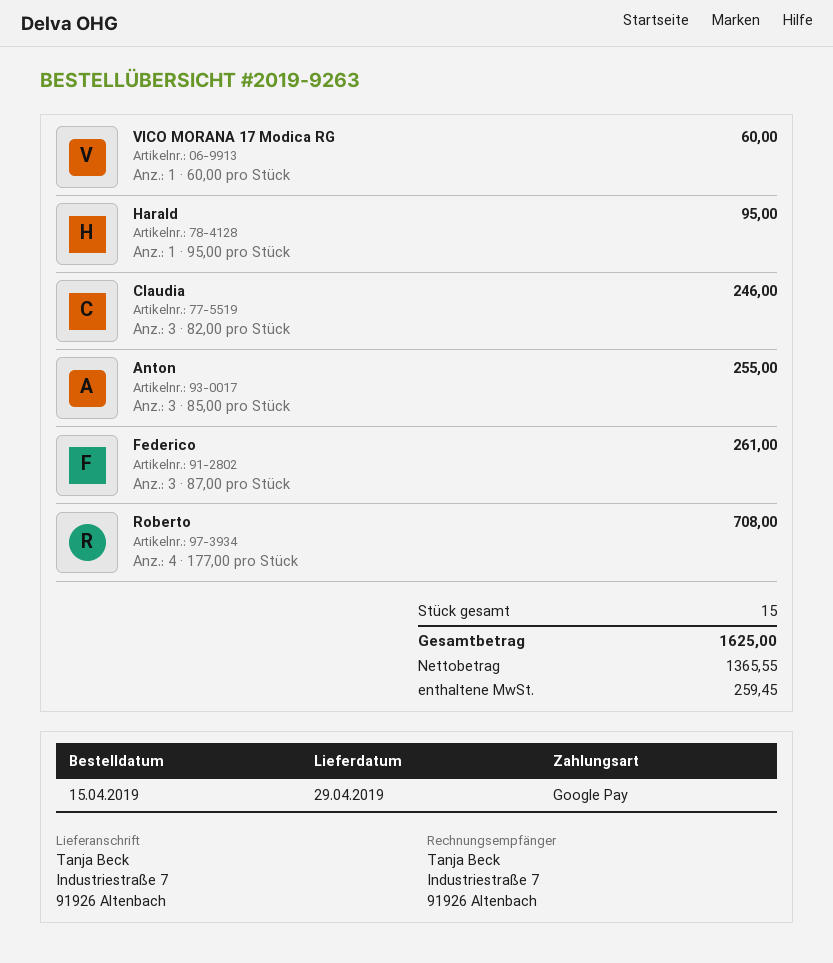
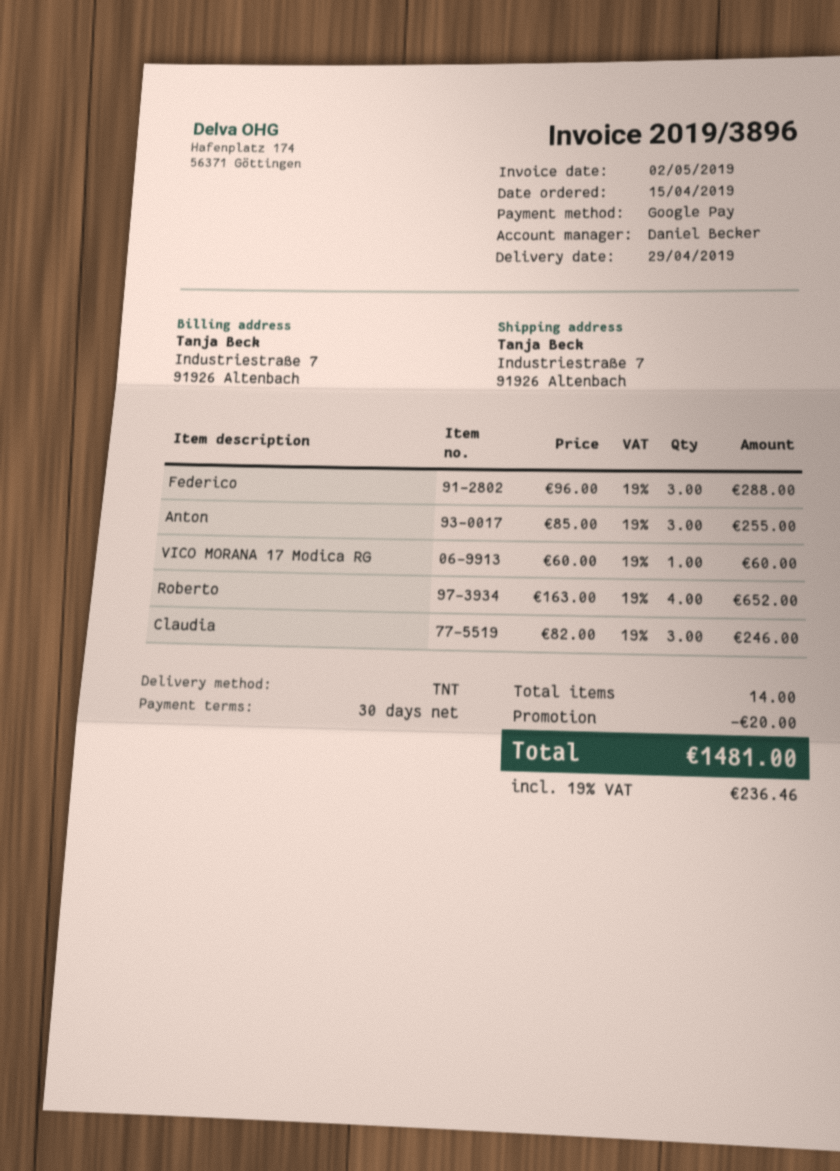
Harald: 1 x 95.00 = 95.00 -> none
Federico: 3 x 87.00 = 261.00 -> 3 x 96.00 = 288.00
Roberto: 4 x 177.00 = 708.00 -> 4 x 163.00 = 652.00
total quantity: 15 -> 14
discount: none -> 20.00
tax: 259.45 -> 236.46
total: 1625.00 -> 1481.00

